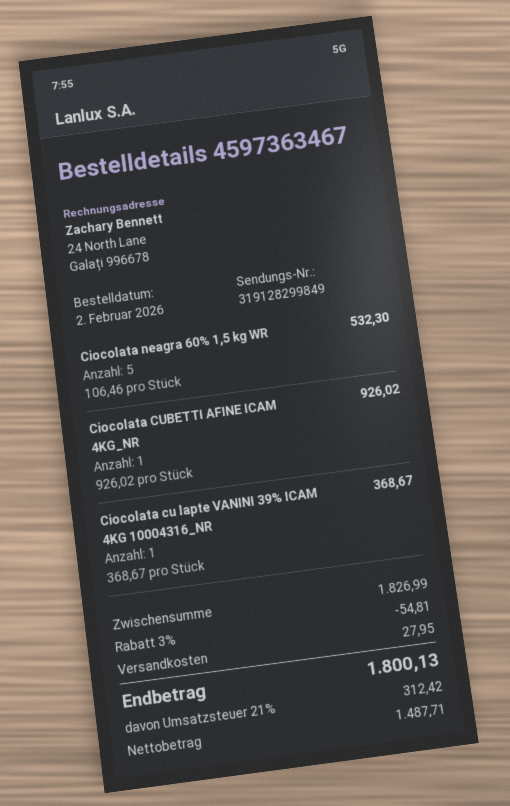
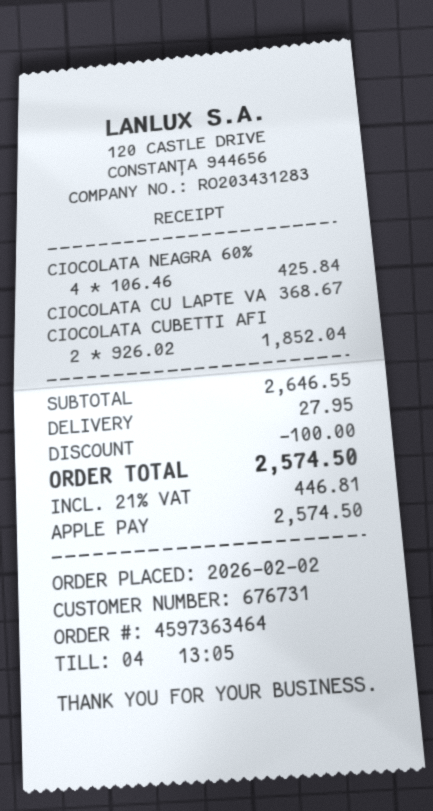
order number: 4597363467 -> 4597363464
Ciocolata neagra 60% 1,5 kg WR: 5 x 106.46 = 532.30 -> 4 x 106.46 = 425.84
Ciocolata CUBETTI AFINE ICAM 4KG_NR: 1 x 926.02 = 926.02 -> 2 x 926.02 = 1852.04
subtotal: 1826.99 -> 2646.55
discount: 54.81 -> 100.00
tax: 21% = 312.42 -> 21% = 446.81
total: 1800.13 -> 2574.50

